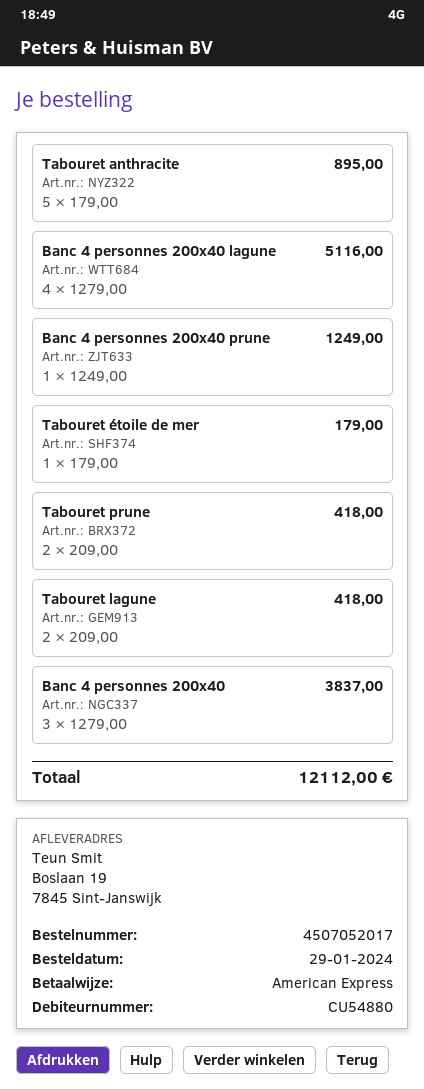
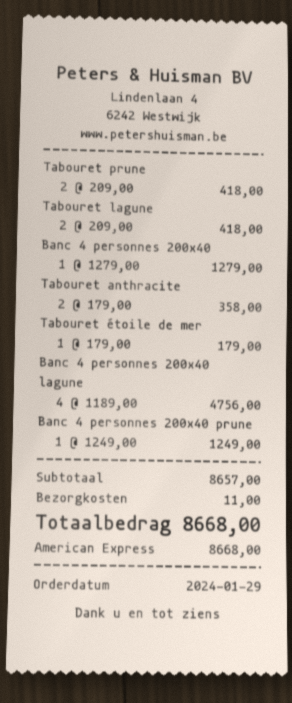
Tabouret anthracite: 5 x 179.00 = 895.00 -> 2 x 179.00 = 358.00
Banc 4 personnes 200x40 lagune: 4 x 1279.00 = 5116.00 -> 4 x 1189.00 = 4756.00
Banc 4 personnes 200x40: 3 x 1279.00 = 3837.00 -> 1 x 1279.00 = 1279.00
shipping: none -> 11.00
total: 12112.00 -> 8668.00

